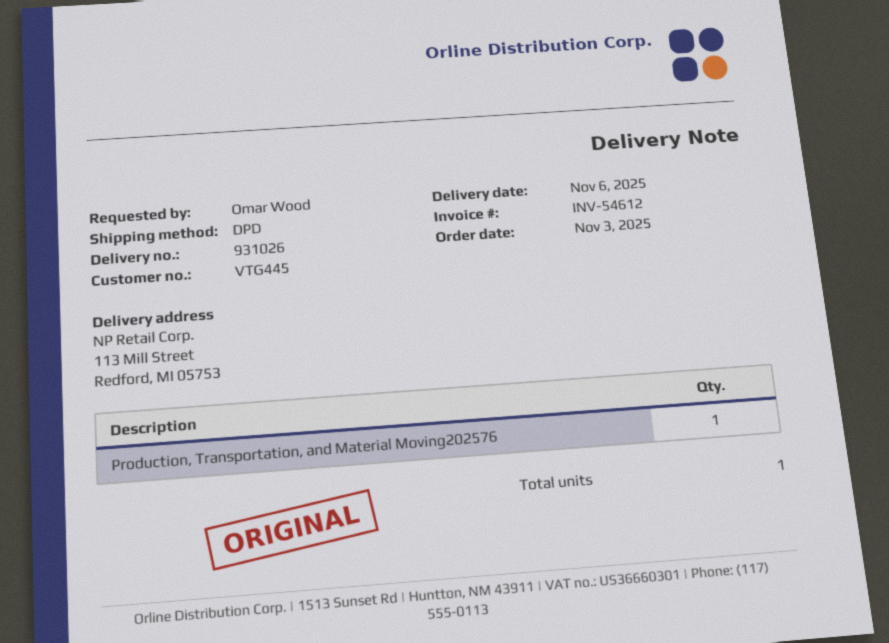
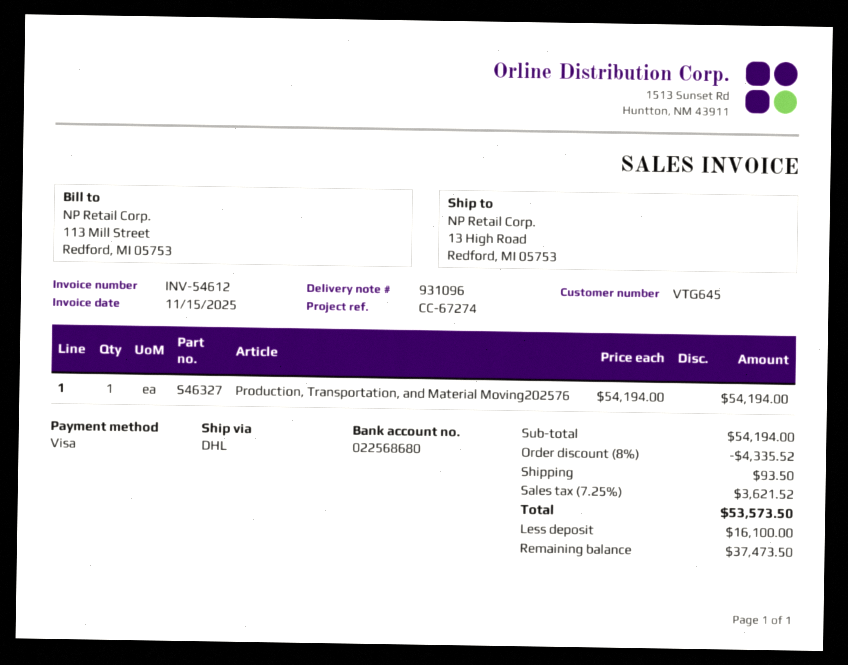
delivery note number: 931026 -> 931096
customer number: VTG445 -> VTG645
shipping method: DPD -> DHL
ship to: 113 Mill Street, Redford, MI 05753 -> 13 High Road, Redford, MI 05753

